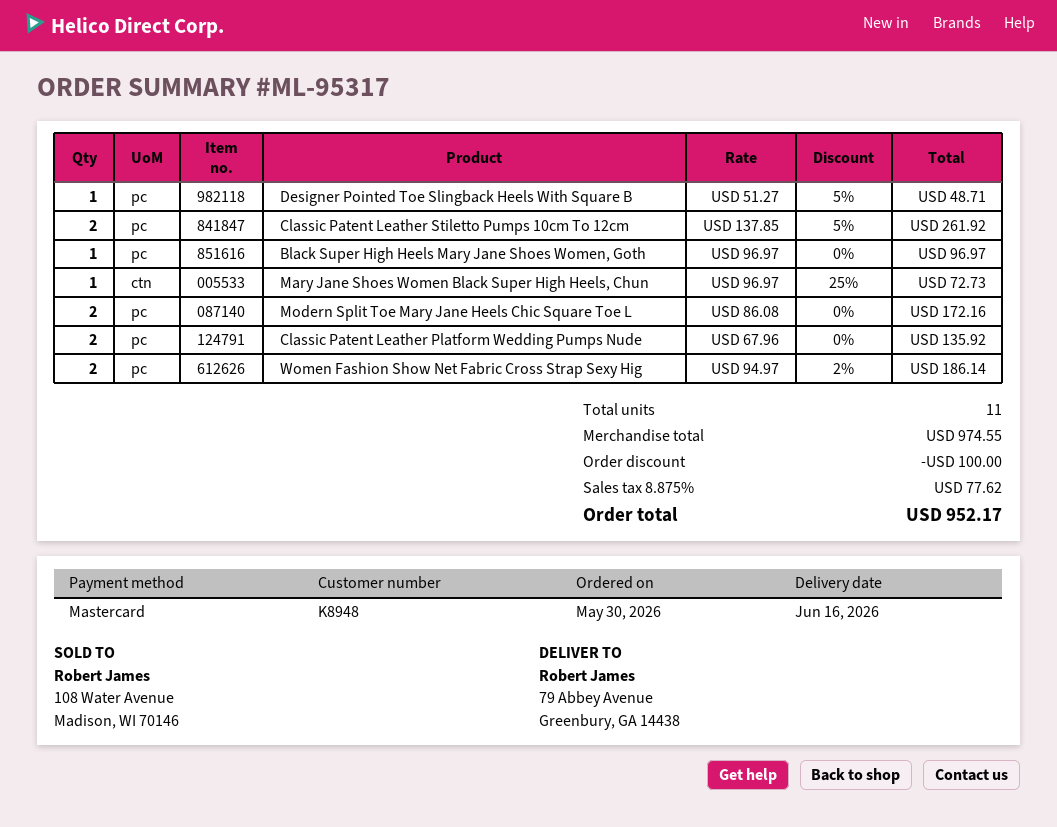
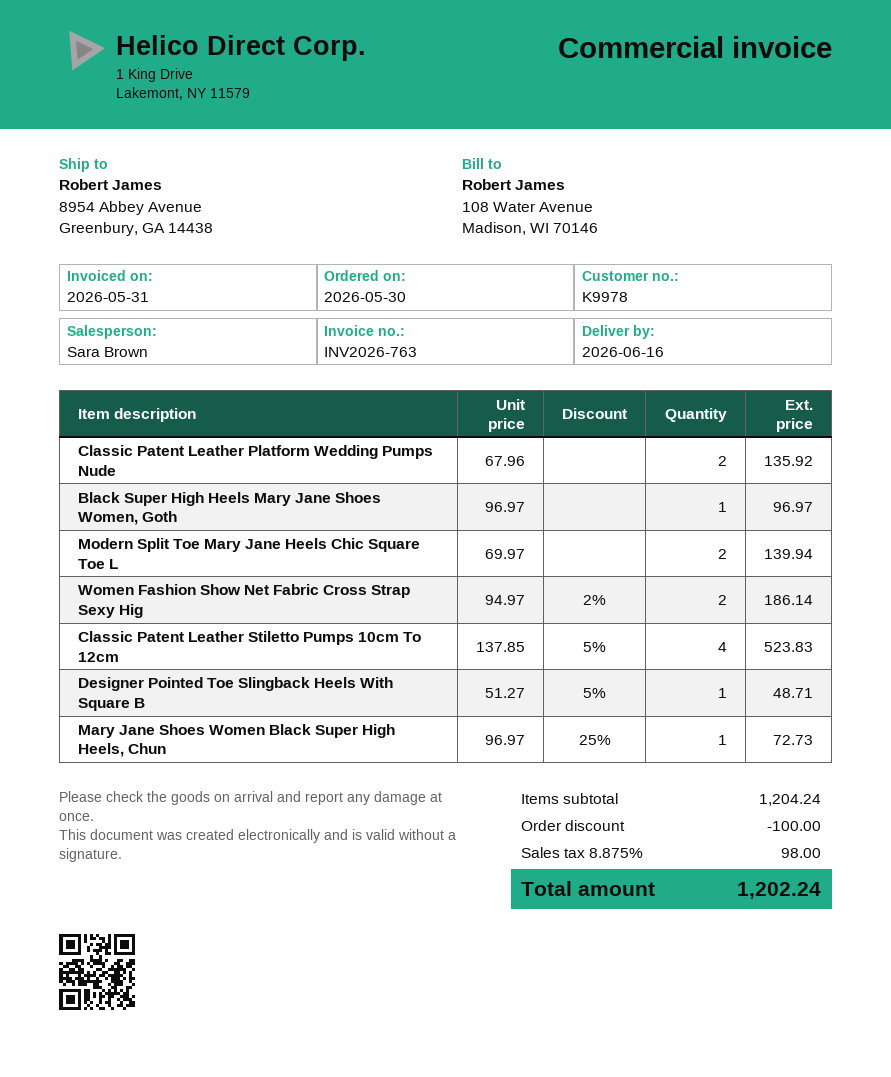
customer number: K8948 -> K9978
ship to: 79 Abbey Avenue, Greenbury, GA 14438 -> 8954 Abbey Avenue, Greenbury, GA 14438
Classic Patent Leather Stiletto Pumps 10cm To 12cm: 2 x 137.85 - 5% = 261.92 -> 4 x 137.85 - 5% = 523.83
Modern Split Toe Mary Jane Heels Chic Square Toe L: 2 x 86.08 = 172.16 -> 2 x 69.97 = 139.94
subtotal: 974.55 -> 1204.24
tax: 8.875% = 77.62 -> 8.875% = 98.00
total: 952.17 -> 1202.24

